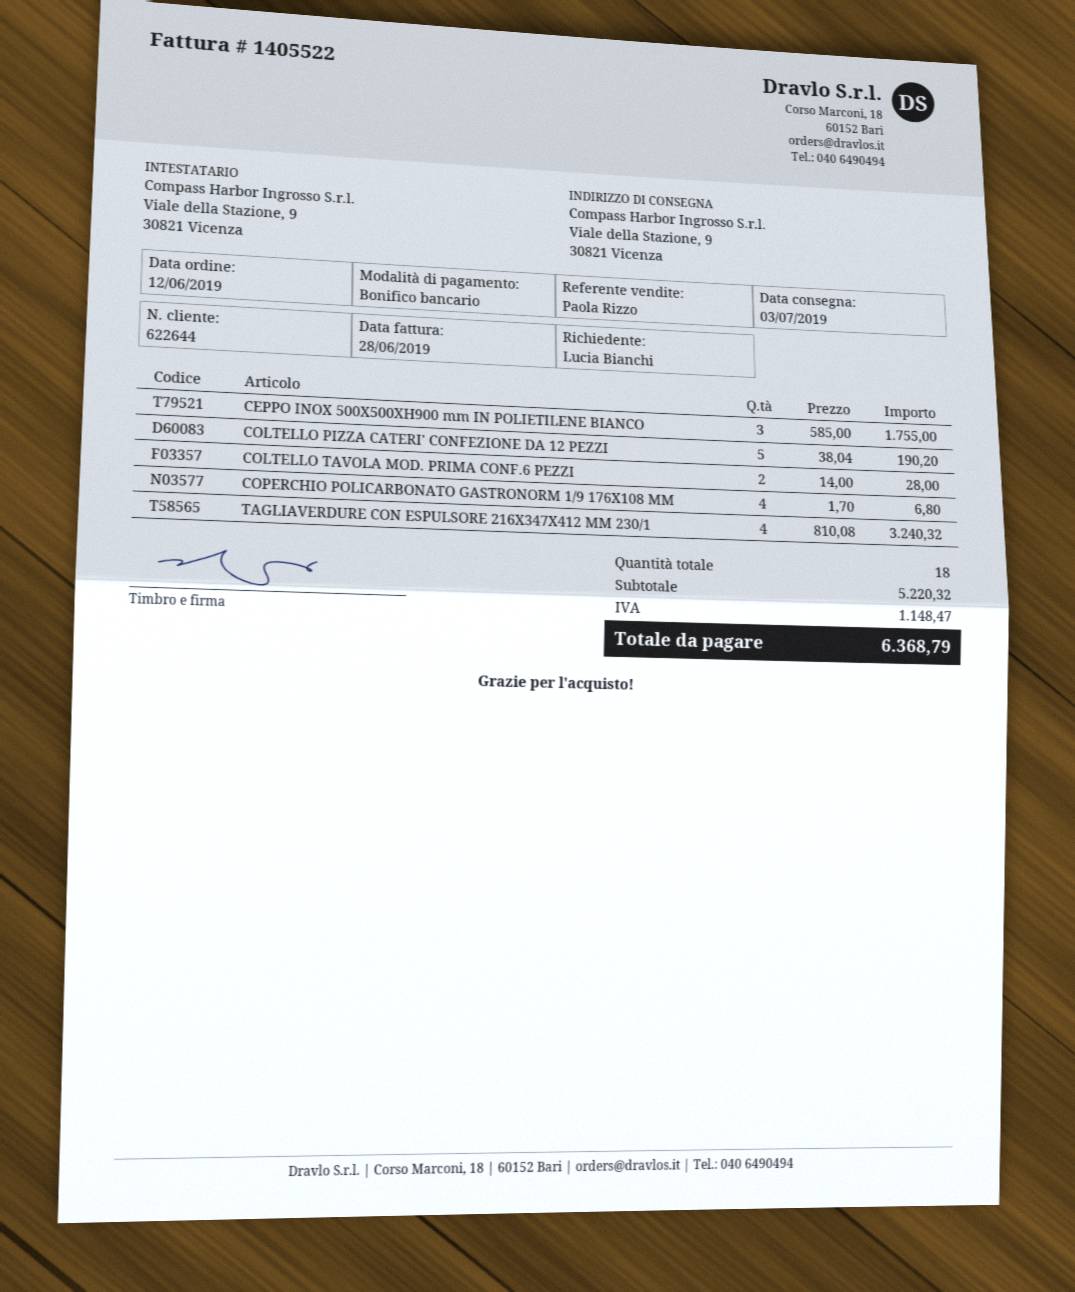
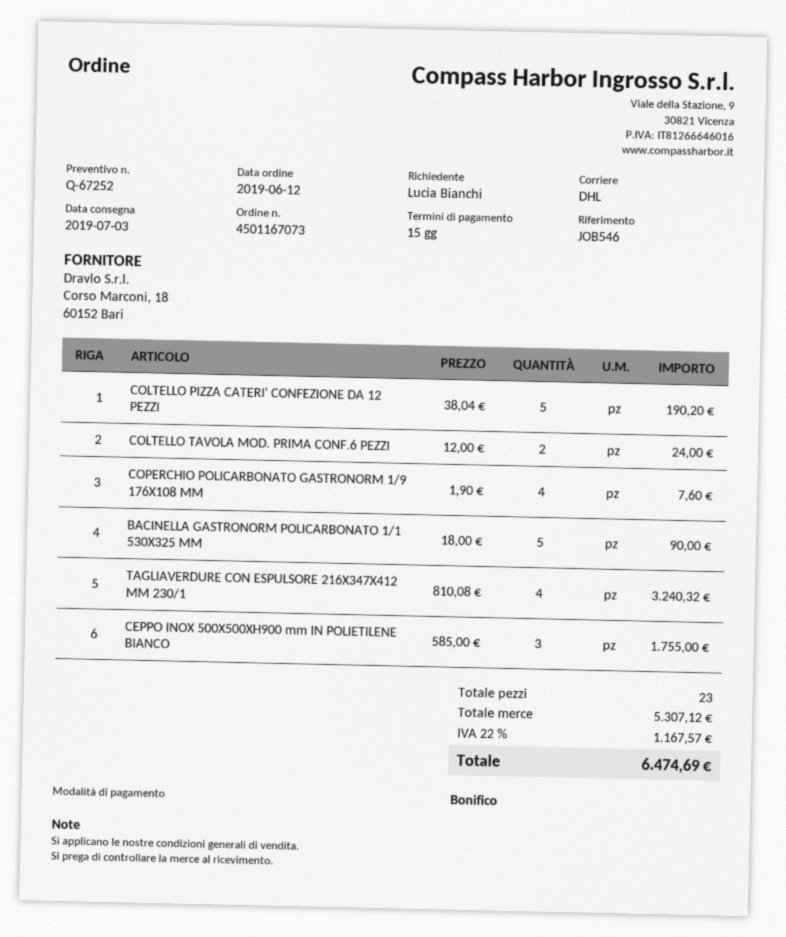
COLTELLO TAVOLA MOD. PRIMA CONF.6 PEZZI: 2 x 14.00 = 28.00 -> 2 x 12.00 = 24.00
COPERCHIO POLICARBONATO GASTRONORM 1/9 176X108 MM: 4 x 1.70 = 6.80 -> 4 x 1.90 = 7.60
BACINELLA GASTRONORM POLICARBONATO 1/1 530X325 MM: none -> 5 x 18.00 = 90.00
total quantity: 18 -> 23
subtotal: 5220.32 -> 5307.12
tax: 1148.47 -> 1167.57
total: 6368.79 -> 6474.69

